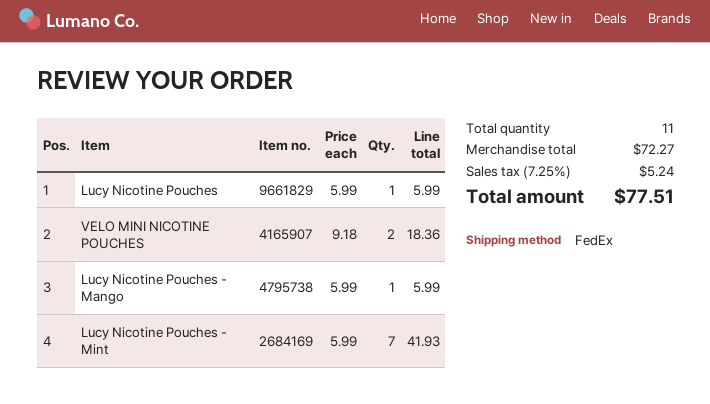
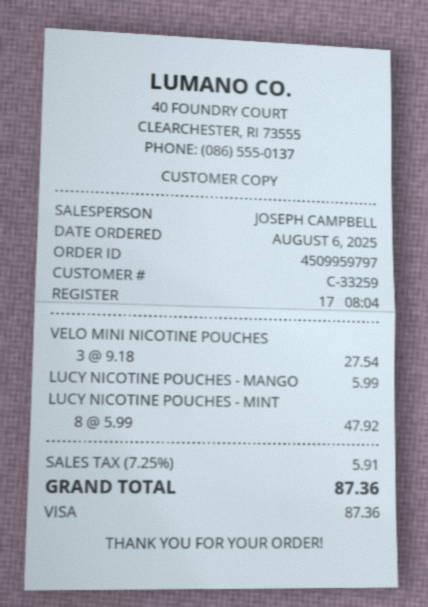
Lucy Nicotine Pouches: 1 x 5.99 = 5.99 -> none
VELO MINI NICOTINE POUCHES: 2 x 9.18 = 18.36 -> 3 x 9.18 = 27.54
Lucy Nicotine Pouches - Mint: 7 x 5.99 = 41.93 -> 8 x 5.99 = 47.92
tax: 7.25% = 5.24 -> 7.25% = 5.91
total: 77.51 -> 87.36

